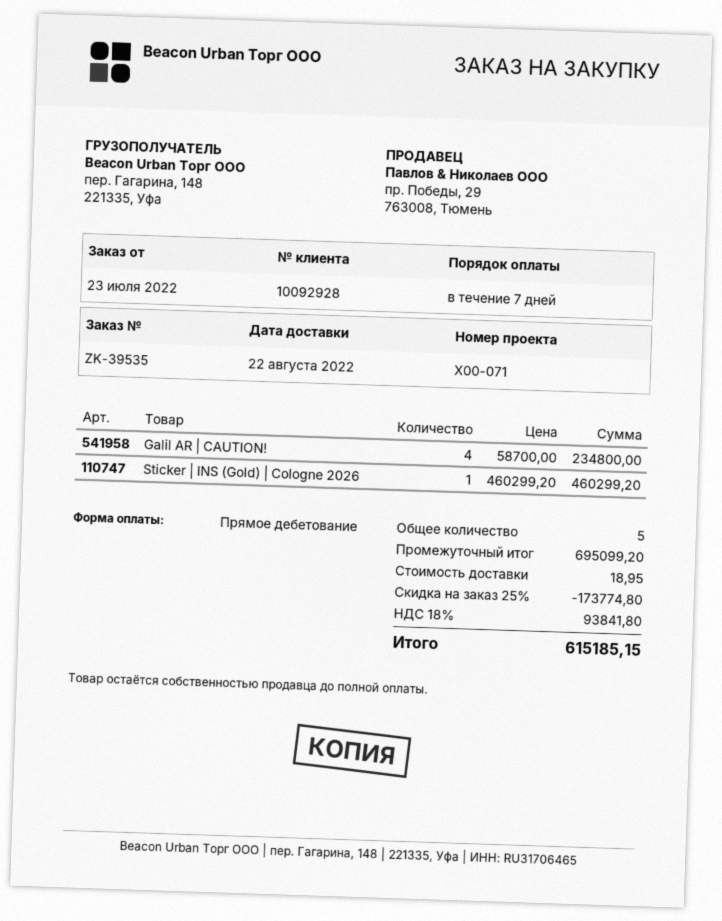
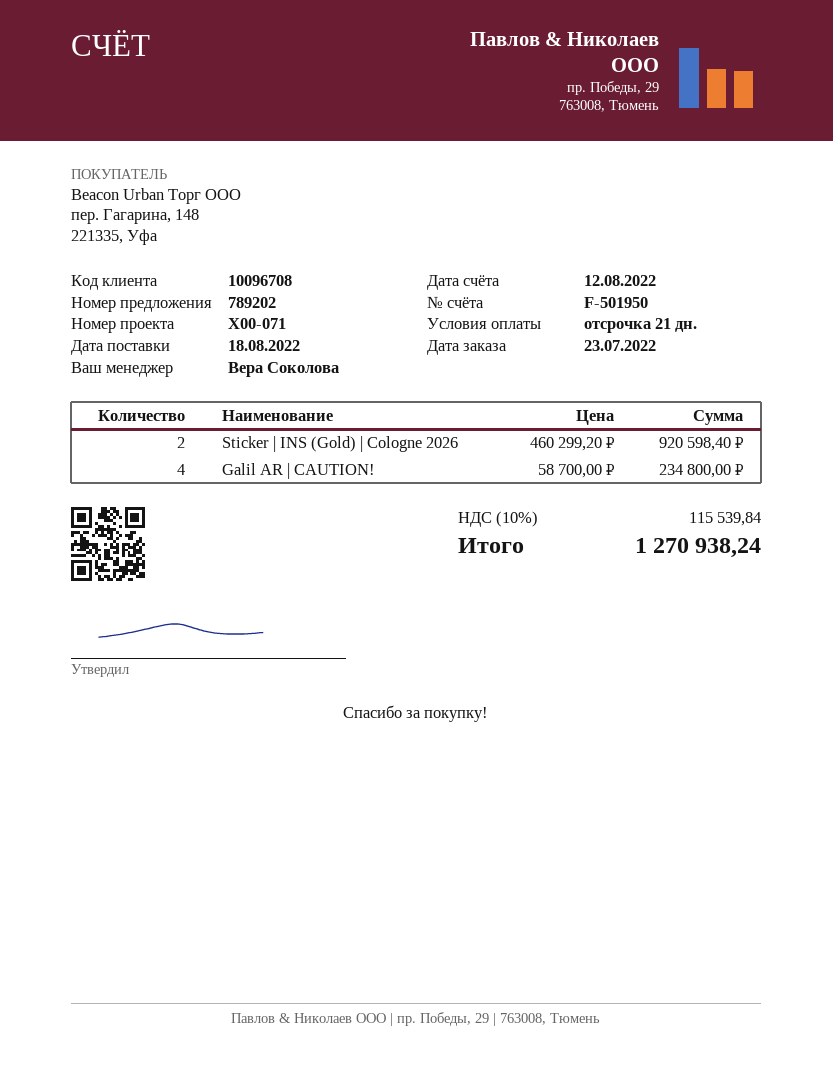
delivery date: 2022-08-22 -> 2022-08-18
payment terms: 7 days -> 21 days
customer number: 10092928 -> 10096708
Sticker | INS (Gold) | Cologne 2026: 1 x 460299.20 = 460299.20 -> 2 x 460299.20 = 920598.40
discount: 25% = 173774.80 -> none
shipping: 18.95 -> none
tax: 18% = 93841.80 -> 10% = 115539.84
total: 615185.15 -> 1270938.24

